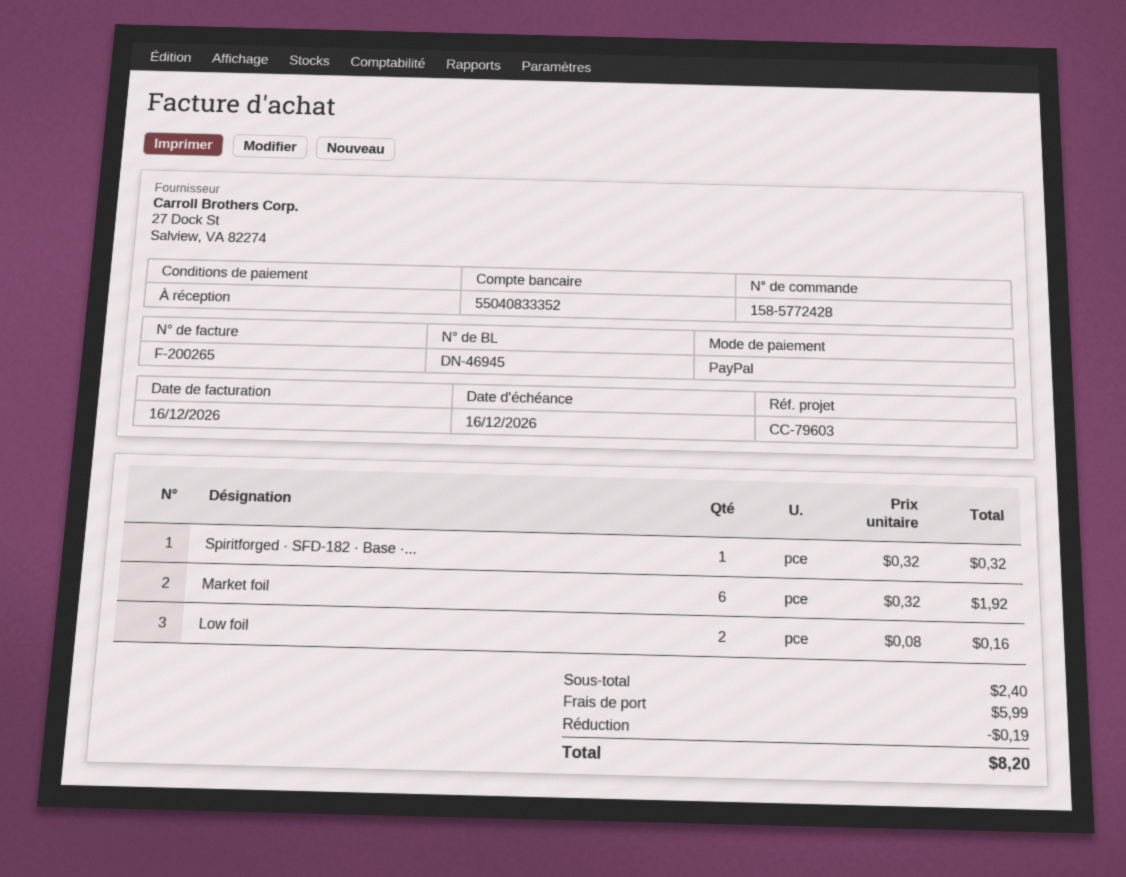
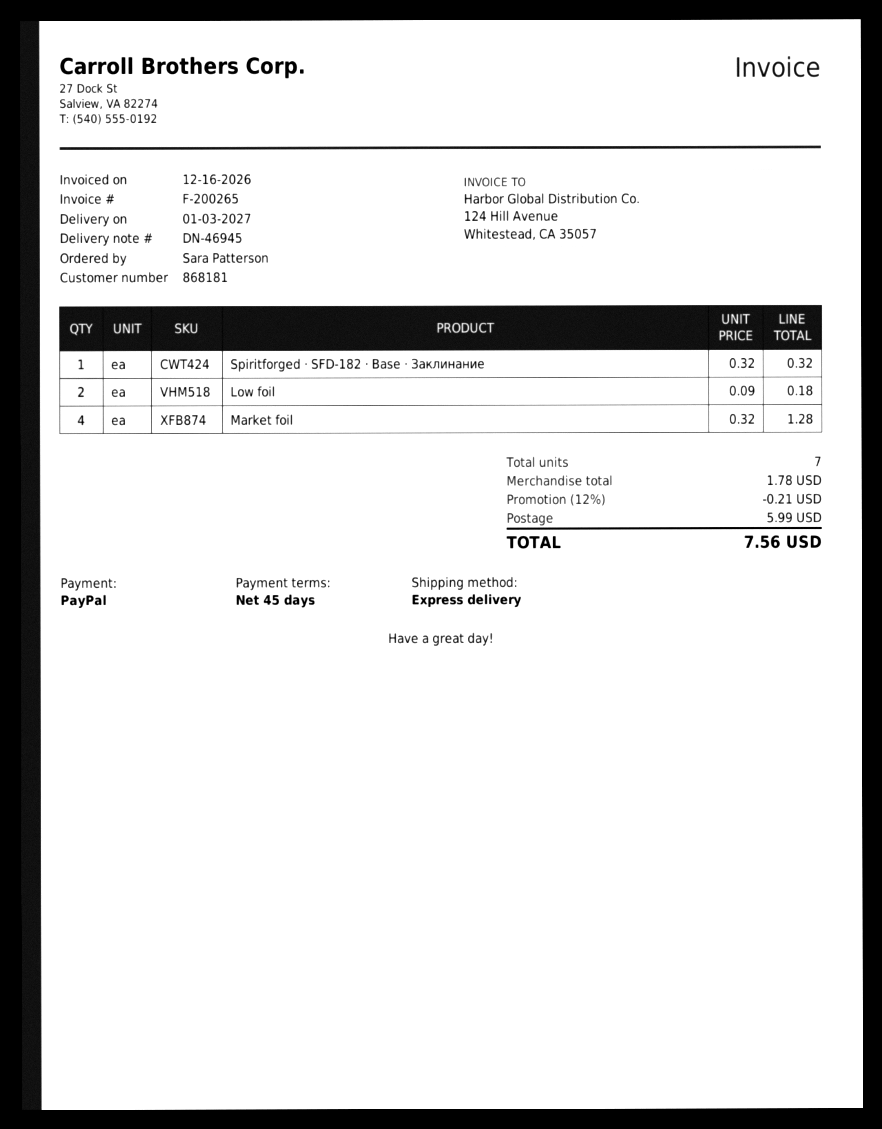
payment terms: on receipt -> 45 days
Market foil: 6 x 0.32 = 1.92 -> 4 x 0.32 = 1.28
Low foil: 2 x 0.08 = 0.16 -> 2 x 0.09 = 0.18
subtotal: 2.40 -> 1.78
discount: 0.19 -> 0.21
total: 8.20 -> 7.56

